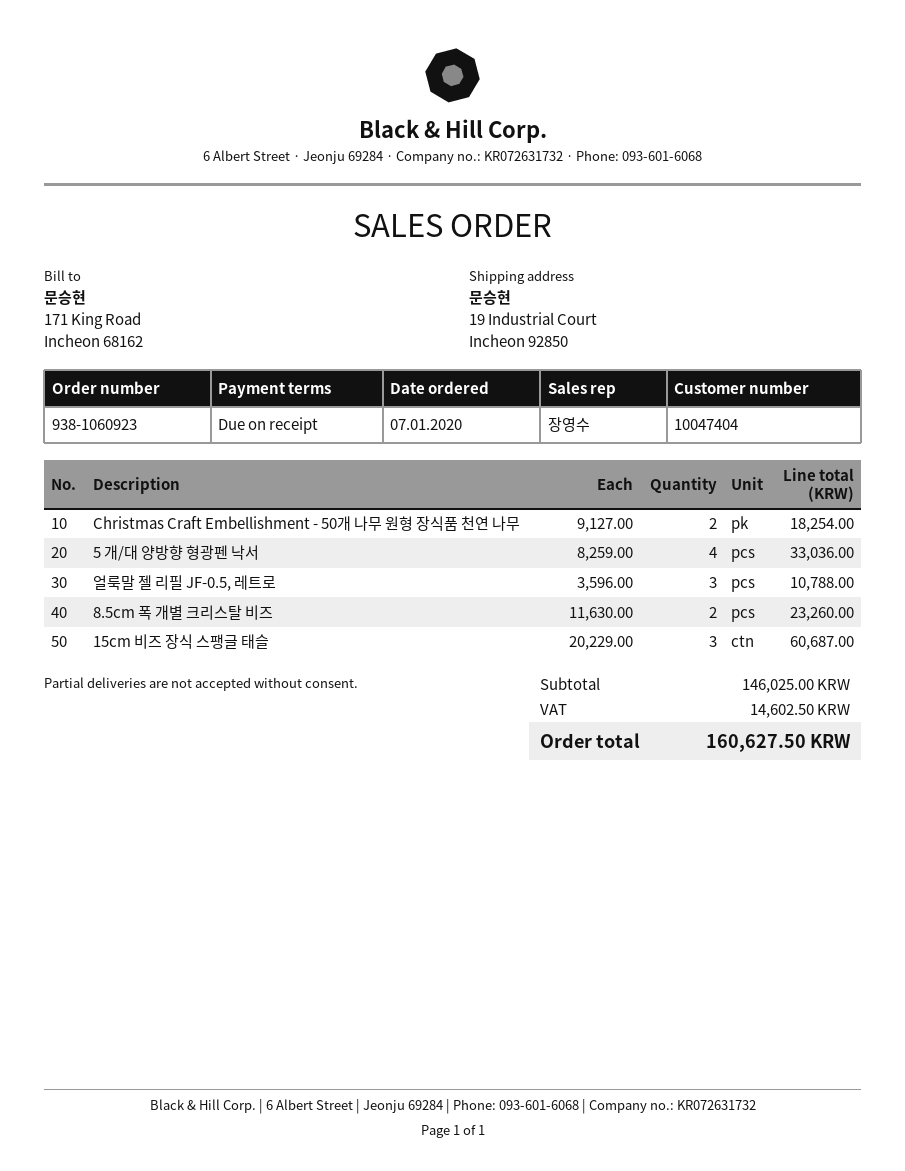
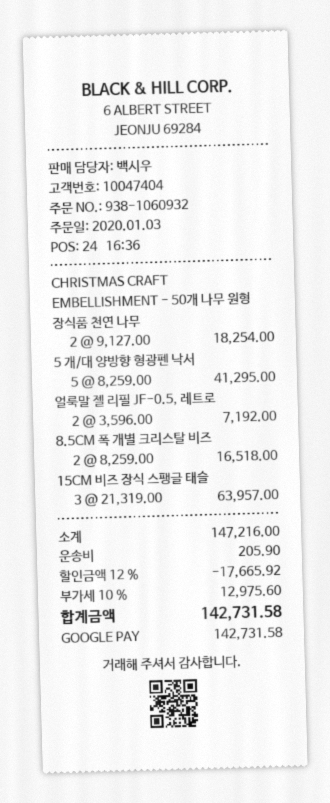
order number: 938-1060923 -> 938-1060932
order date: 2020-01-07 -> 2020-01-03
sales rep: 장영수 -> 백시우
5 개/대 양방향 형광펜 낙서: 4 x 8259.00 = 33036.00 -> 5 x 8259.00 = 41295.00
얼룩말 젤 리필 JF-0.5, 레트로: 3 x 3596.00 = 10788.00 -> 2 x 3596.00 = 7192.00
8.5cm 폭 개별 크리스탈 비즈: 2 x 11630.00 = 23260.00 -> 2 x 8259.00 = 16518.00
15cm 비즈 장식 스팽글 태슬: 3 x 20229.00 = 60687.00 -> 3 x 21319.00 = 63957.00
subtotal: 146025.00 -> 147216.00
discount: none -> 12% = 17665.92
shipping: none -> 205.90
tax: 14602.50 -> 12975.60
total: 160627.50 -> 142731.58

